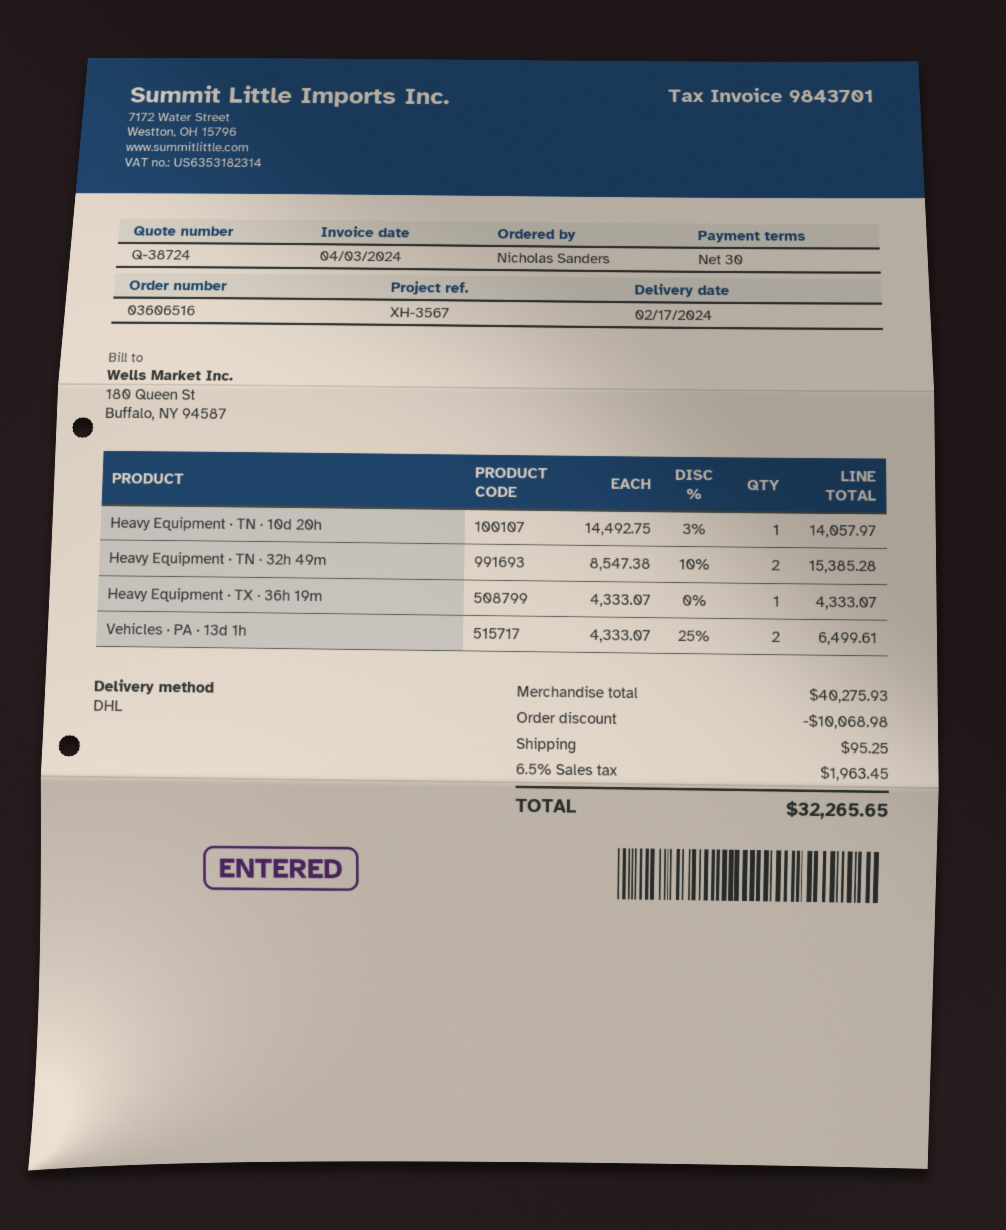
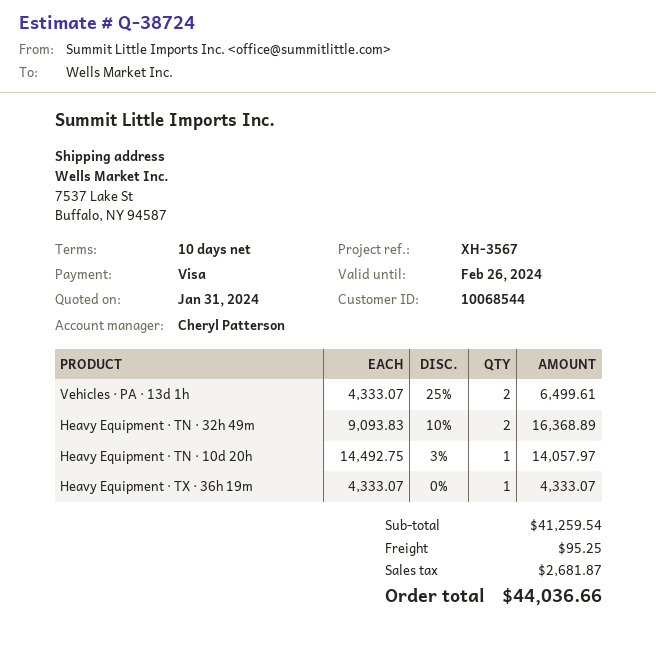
payment terms: 30 days -> 10 days
Heavy Equipment · TN · 32h 49m: 2 x 8547.38 - 10% = 15385.28 -> 2 x 9093.83 - 10% = 16368.89
subtotal: 40275.93 -> 41259.54
discount: 10068.98 -> none
tax: 1963.45 -> 2681.87
total: 32265.65 -> 44036.66

